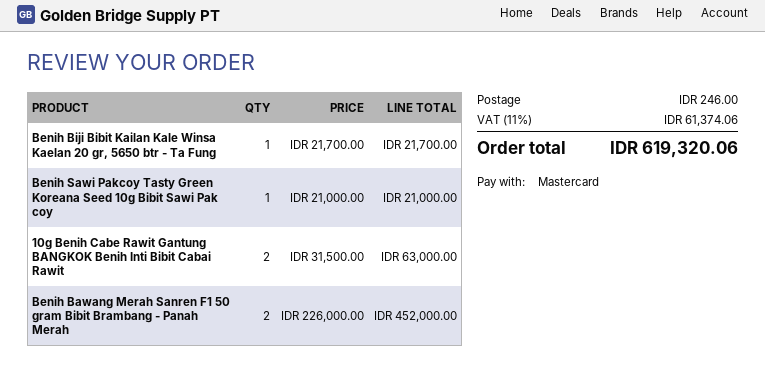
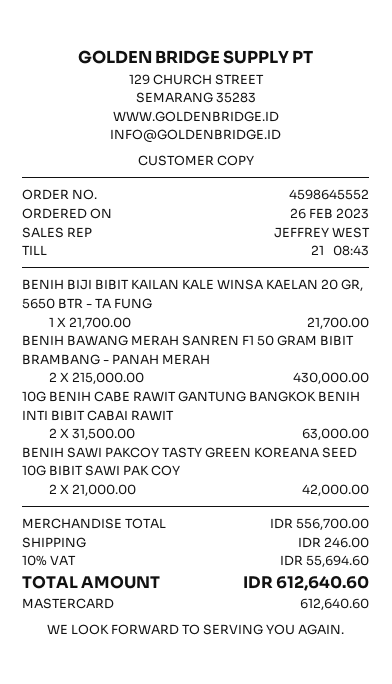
Benih Sawi Pakcoy Tasty Green Koreana Seed 10g Bibit Sawi Pak coy: 1 x 21000.00 = 21000.00 -> 2 x 21000.00 = 42000.00
Benih Bawang Merah Sanren F1 50 gram Bibit Brambang - Panah Merah: 2 x 226000.00 = 452000.00 -> 2 x 215000.00 = 430000.00
tax: 11% = 61374.06 -> 10% = 55694.60
total: 619320.06 -> 612640.60

